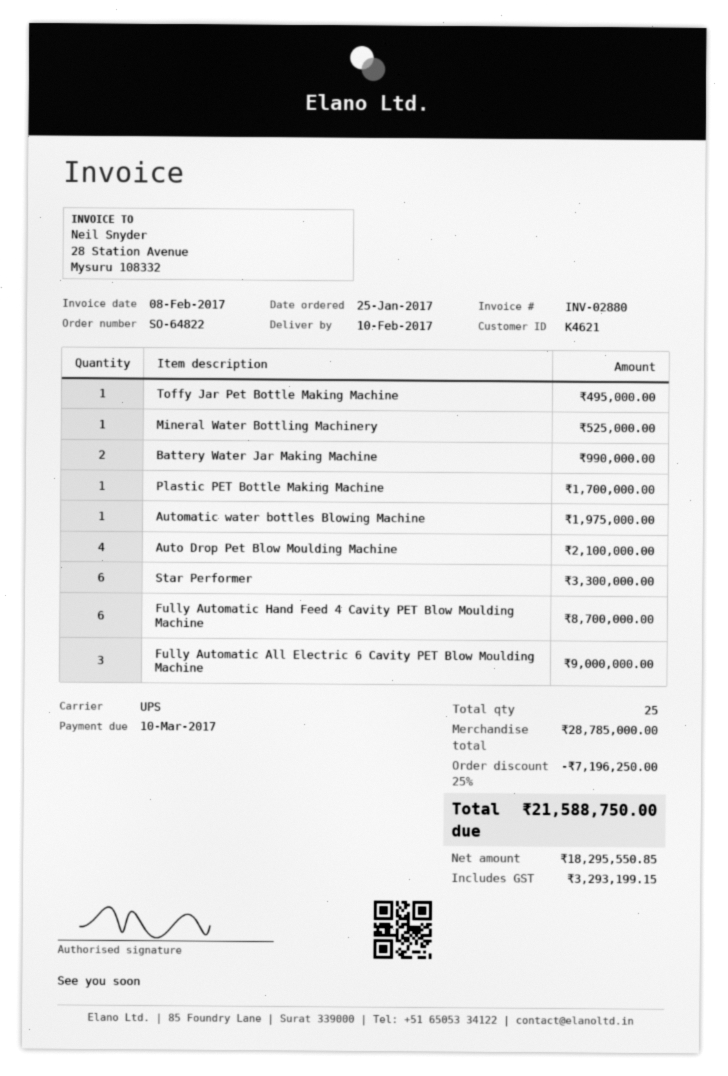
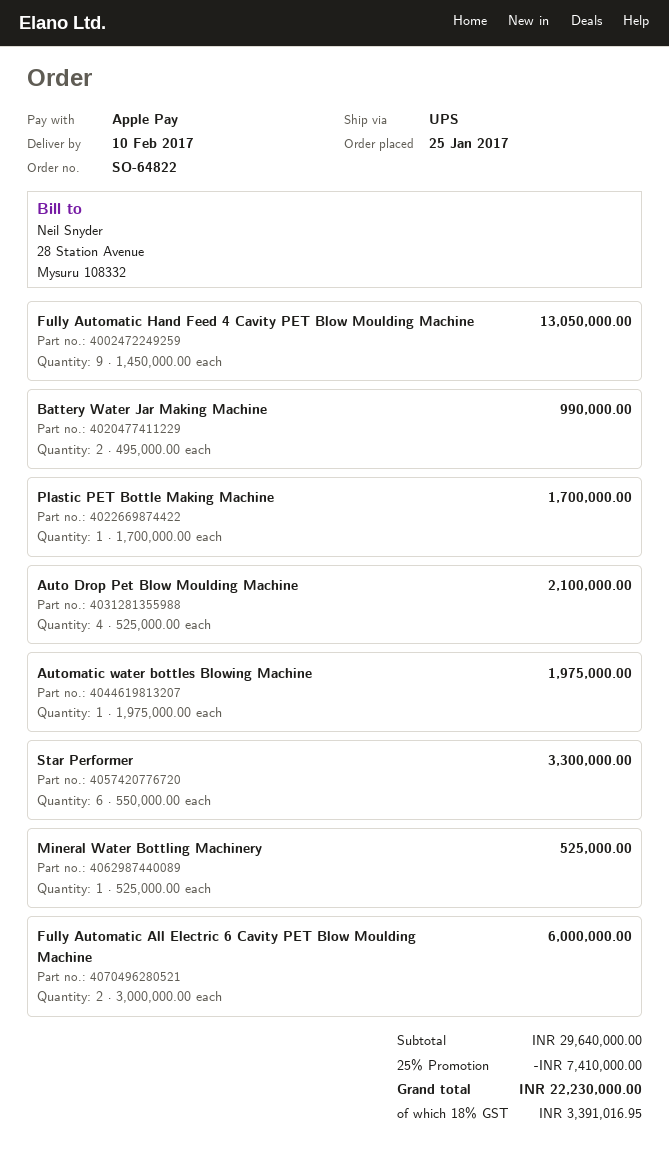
Toffy Jar Pet Bottle Making Machine: 1 for 495000.00 -> none
Fully Automatic Hand Feed 4 Cavity PET Blow Moulding Machine: 6 for 8700000.00 -> 9 for 13050000.00
Fully Automatic All Electric 6 Cavity PET Blow Moulding Machine: 3 for 9000000.00 -> 2 for 6000000.00
subtotal: 28785000.00 -> 29640000.00
discount: 25% = 7196250.00 -> 25% = 7410000.00
tax: 3293199.15 -> 3391016.95
total: 21588750.00 -> 22230000.00

